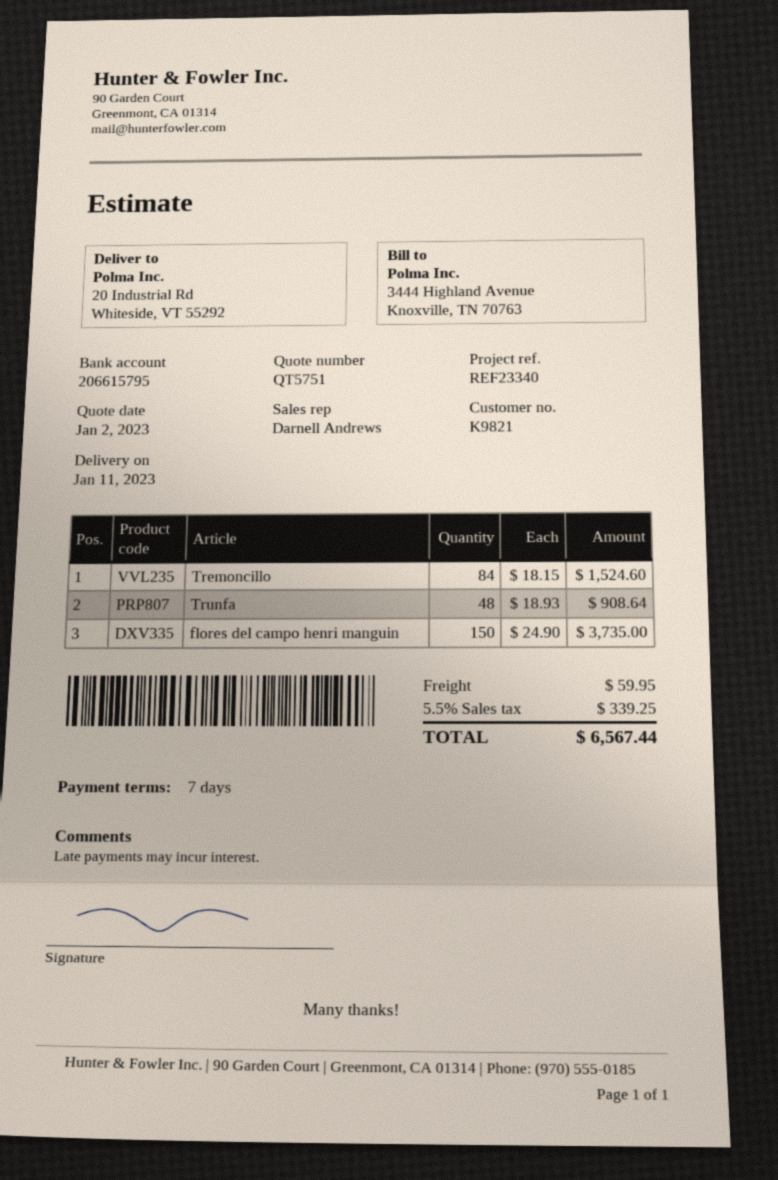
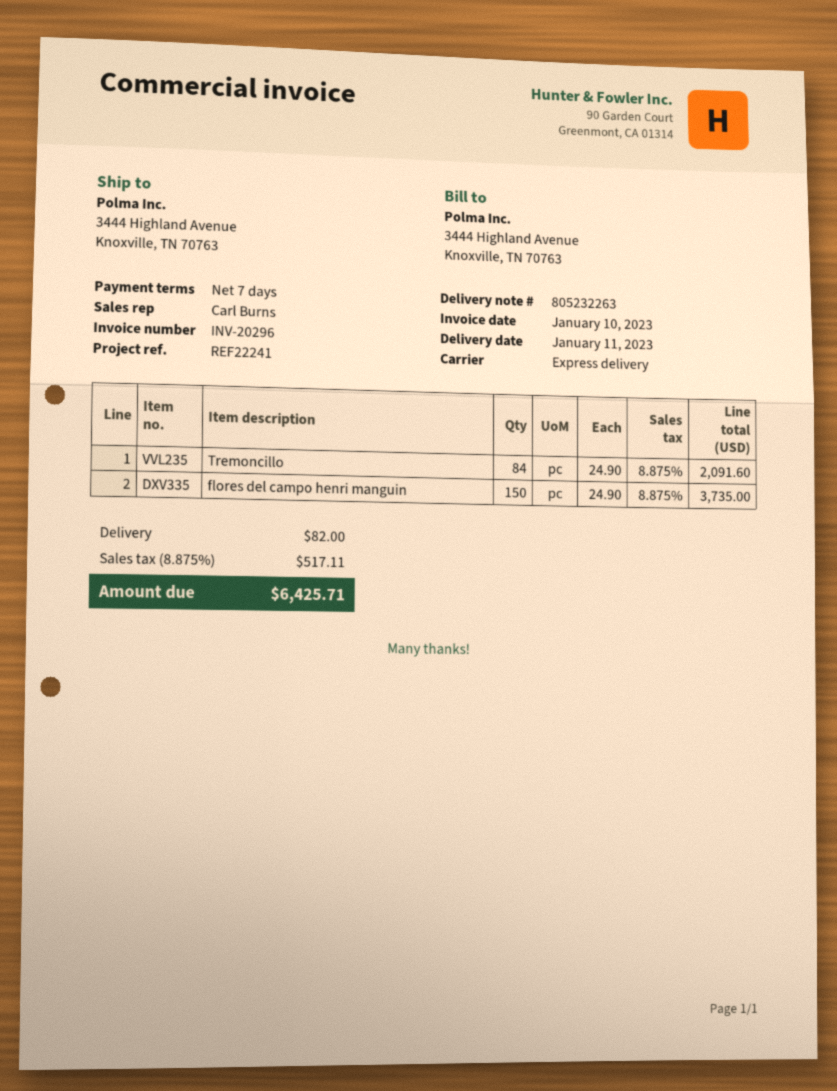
reference: REF23340 -> REF22241
sales rep: Darnell Andrews -> Carl Burns
ship to: 20 Industrial Rd, Whiteside, VT 55292 -> 3444 Highland Avenue, Knoxville, TN 70763
Tremoncillo: 84 x 18.15 = 1524.60 -> 84 x 24.90 = 2091.60
Trunfa: 48 x 18.93 = 908.64 -> none
shipping: 59.95 -> 82.00
tax: 5.5% = 339.25 -> 8.875% = 517.11
total: 6567.44 -> 6425.71

